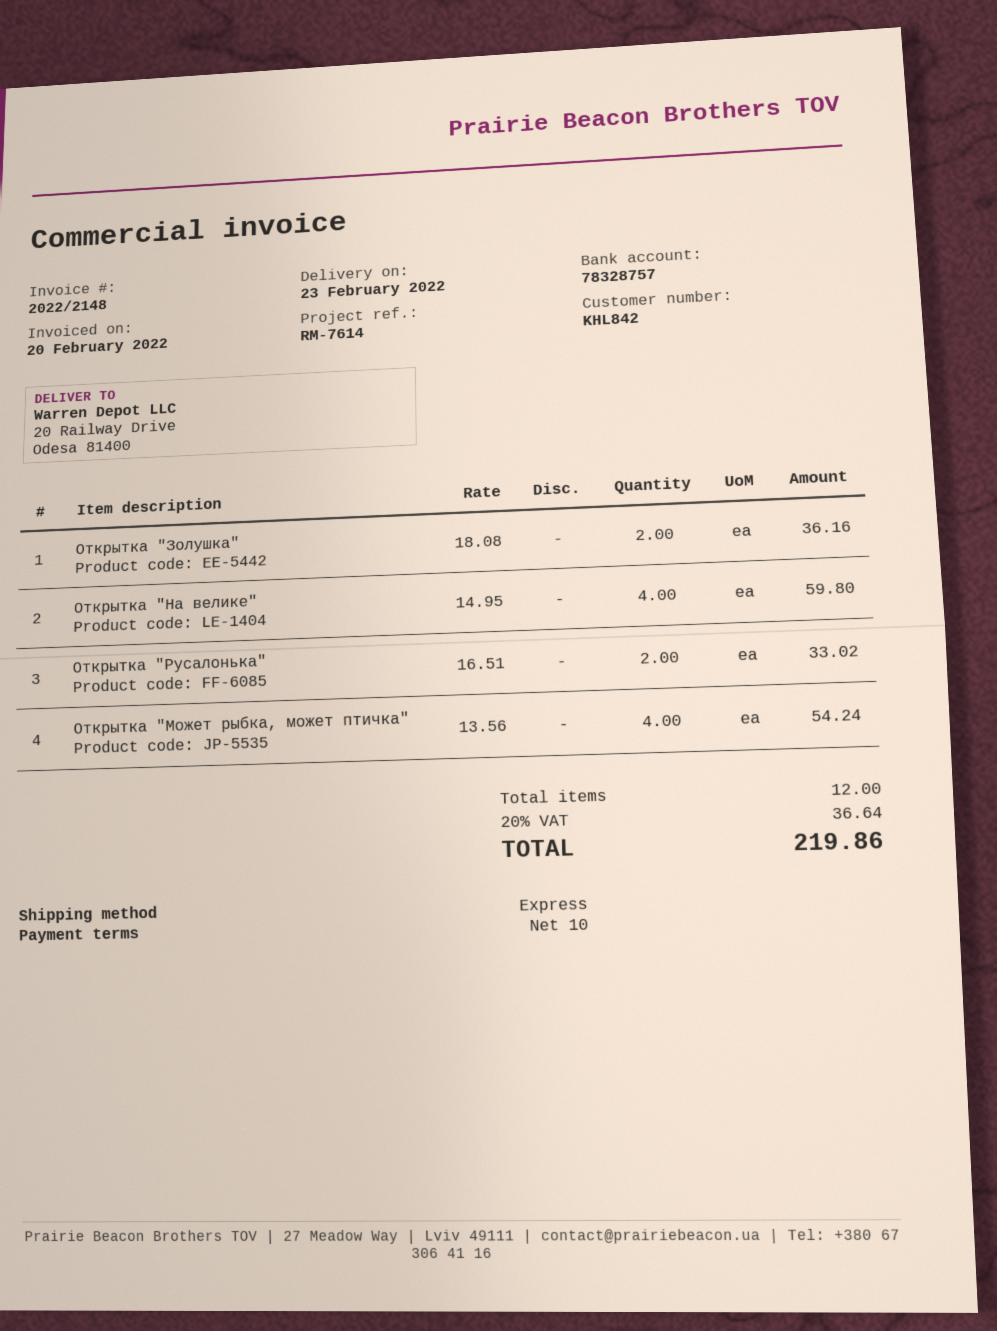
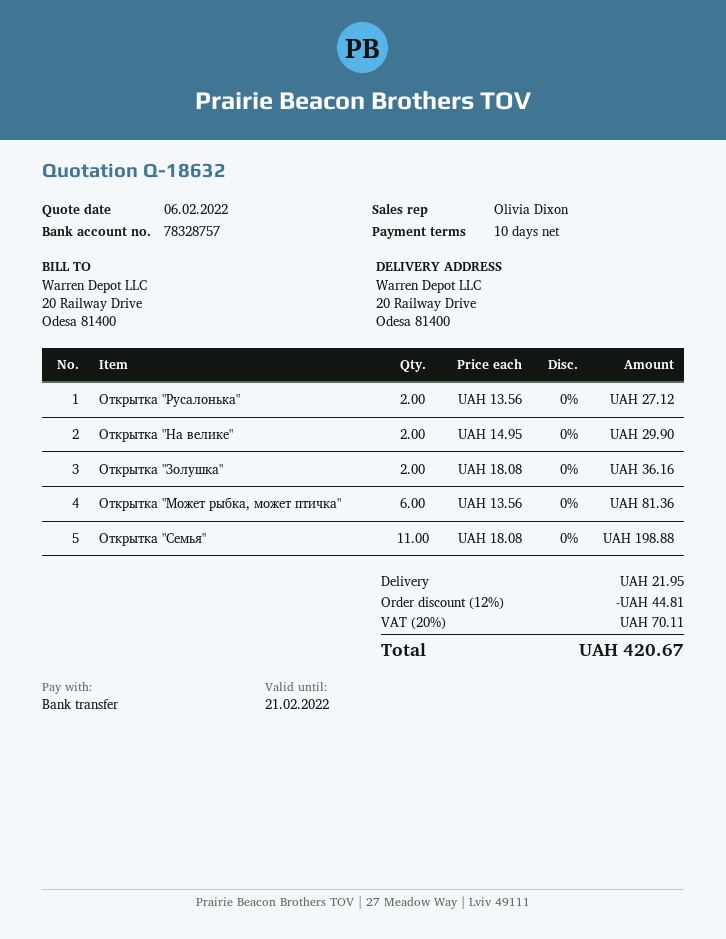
Открытка "На велике": 4 x 14.95 = 59.80 -> 2 x 14.95 = 29.90
Открытка "Русалонька": 2 x 16.51 = 33.02 -> 2 x 13.56 = 27.12
Открытка "Может рыбка, может птичка": 4 x 13.56 = 54.24 -> 6 x 13.56 = 81.36
Открытка "Семья": none -> 11 x 18.08 = 198.88
discount: none -> 12% = 44.81
shipping: none -> 21.95
tax: 20% = 36.64 -> 20% = 70.11
total: 219.86 -> 420.67

